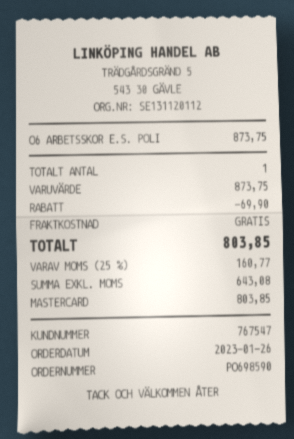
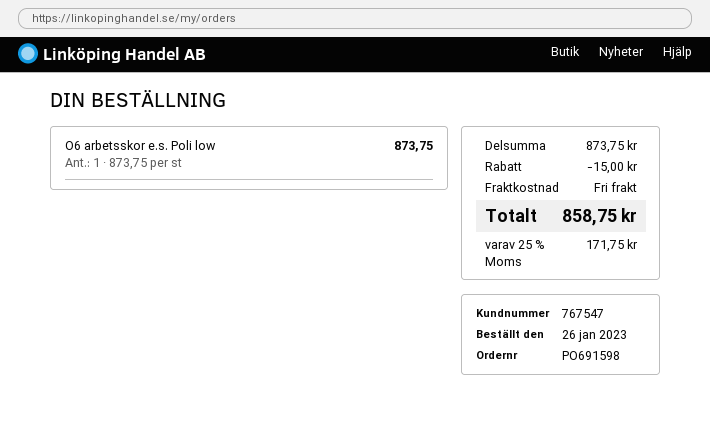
order number: PO698590 -> PO691598
discount: 69.90 -> 15.00
tax: 25% = 160.77 -> 25% = 171.75
total: 803.85 -> 858.75

